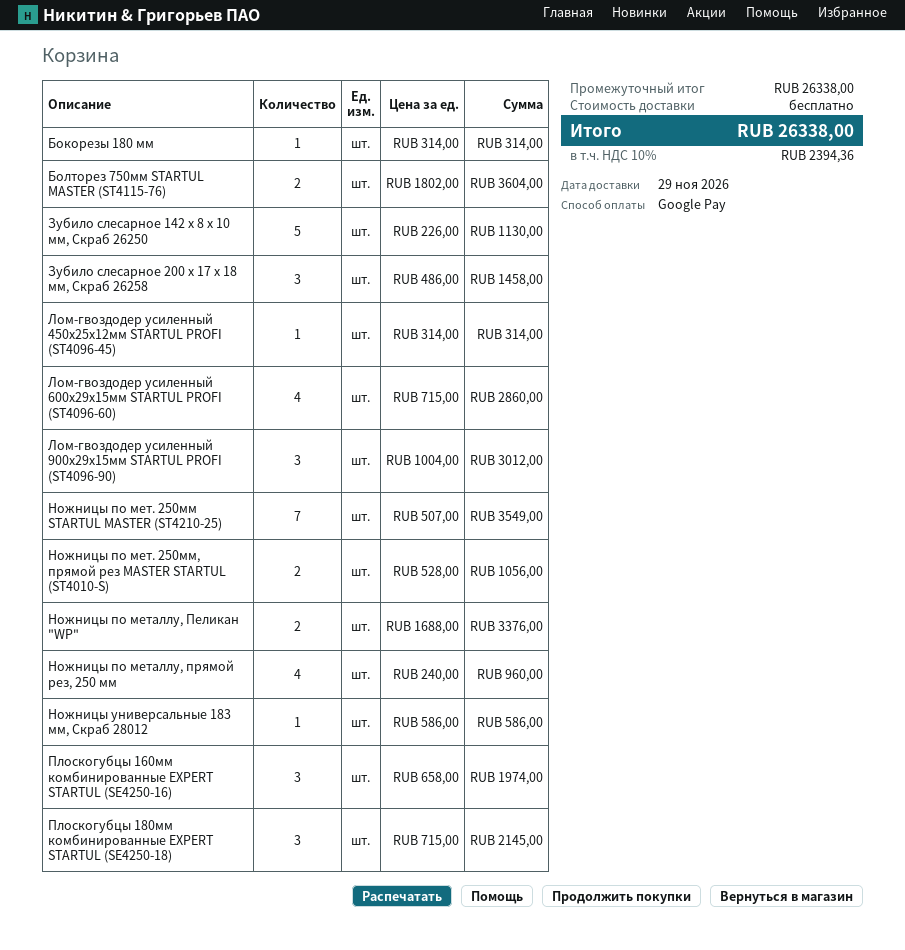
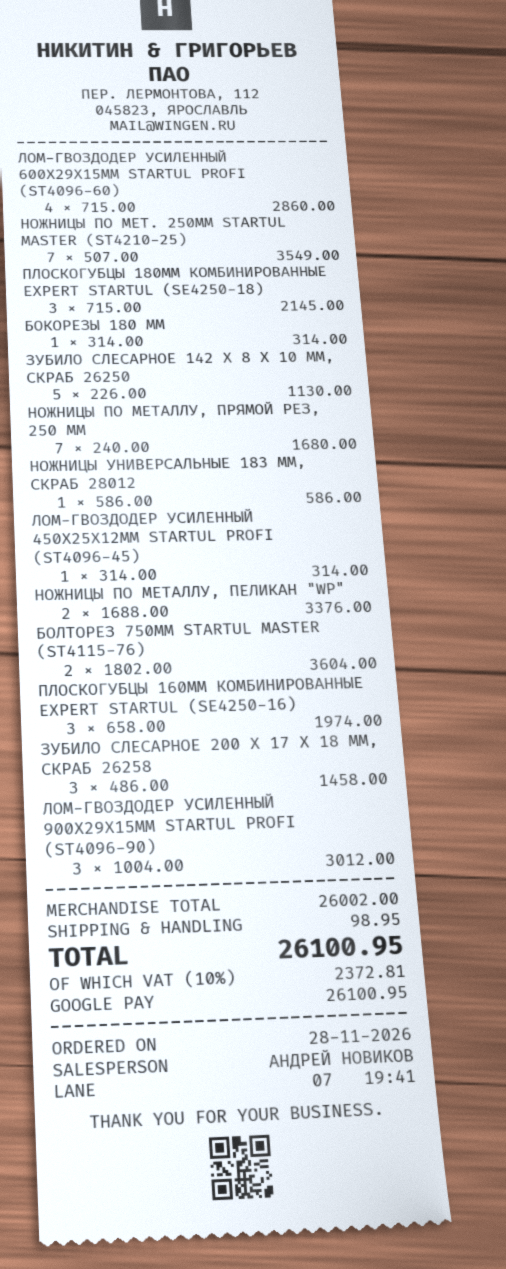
Ножницы по мет. 250мм, прямой рез MASTER STARTUL (ST4010-S): 2 x 528.00 = 1056.00 -> none
Ножницы по металлу, прямой рез, 250 мм: 4 x 240.00 = 960.00 -> 7 x 240.00 = 1680.00
subtotal: 26338.00 -> 26002.00
shipping: 0.00 -> 98.95
tax: 10% = 2394.36 -> 10% = 2372.81
total: 26338.00 -> 26100.95

